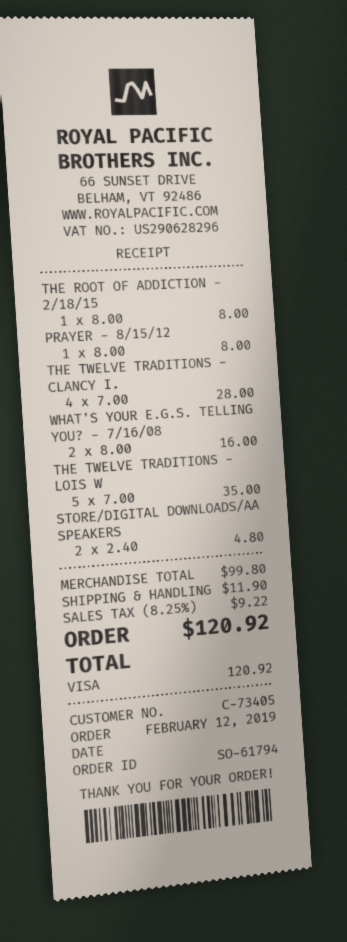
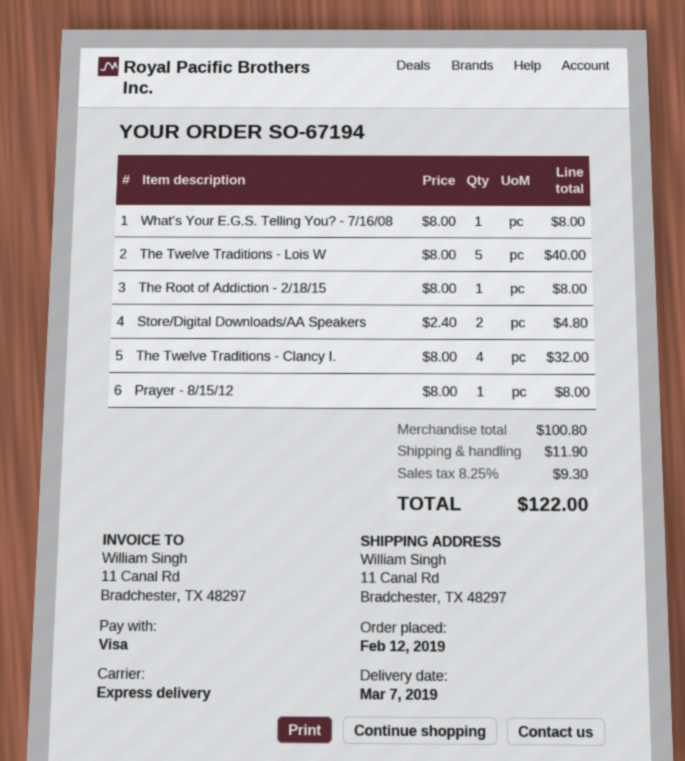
order number: SO-61794 -> SO-67194
THE TWELVE TRADITIONS - CLANCY I.: 4 x 7.00 = 28.00 -> 4 x 8.00 = 32.00
WHAT'S YOUR E.G.S. TELLING YOU? - 7/16/08: 2 x 8.00 = 16.00 -> 1 x 8.00 = 8.00
THE TWELVE TRADITIONS - LOIS W: 5 x 7.00 = 35.00 -> 5 x 8.00 = 40.00
subtotal: 99.80 -> 100.80
tax: 8.25% = 9.22 -> 8.25% = 9.30
total: 120.92 -> 122.00

